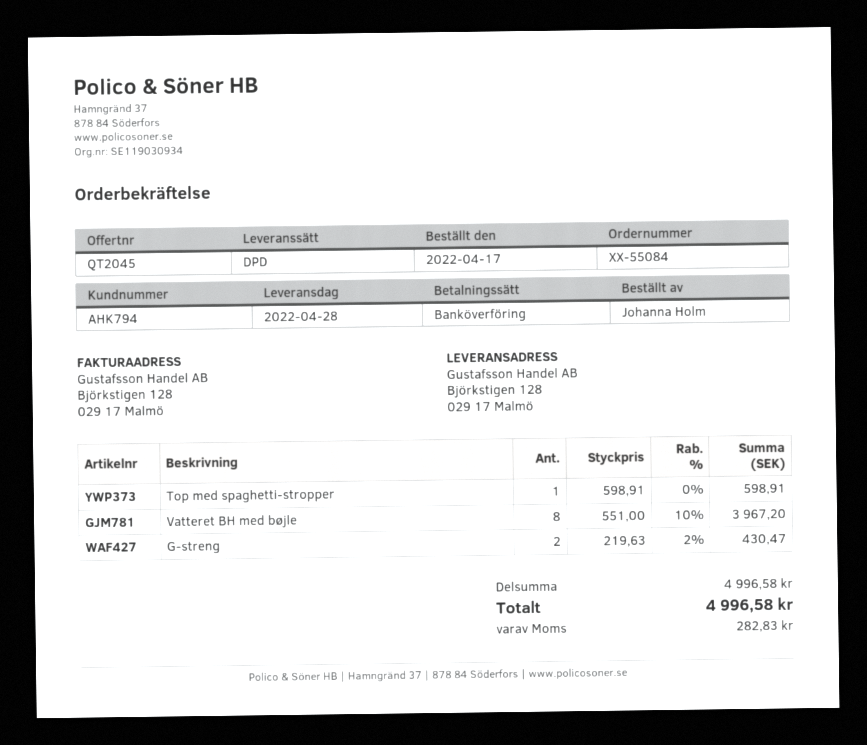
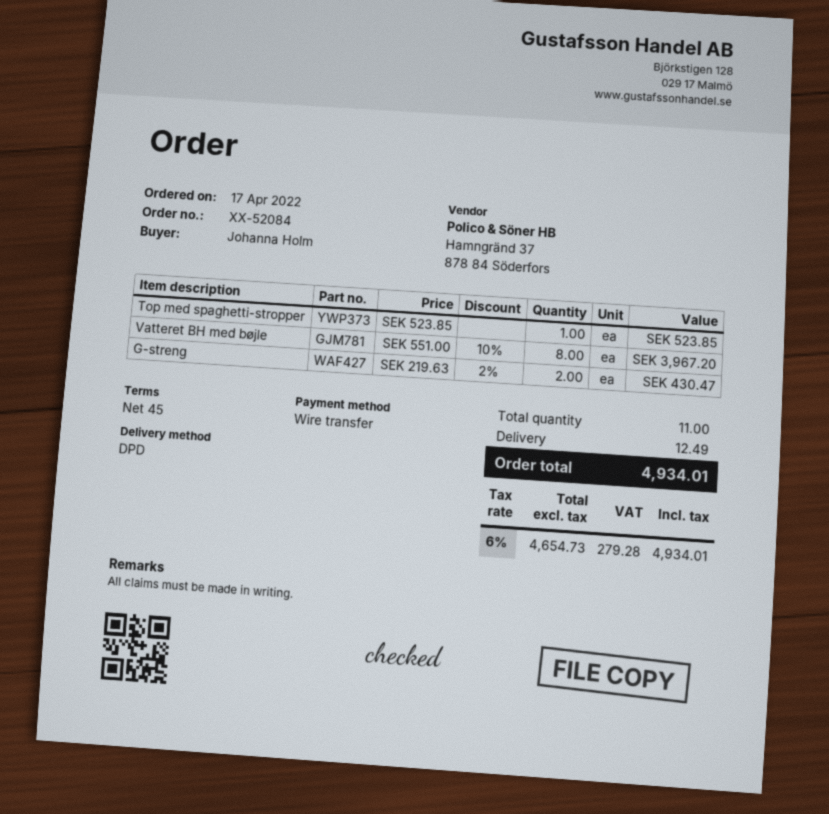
order number: XX-55084 -> XX-52084
Top med spaghetti-stropper: 1 x 598.91 = 598.91 -> 1 x 523.85 = 523.85
shipping: none -> 12.49
tax: 282.83 -> 279.28
total: 4996.58 -> 4934.01

